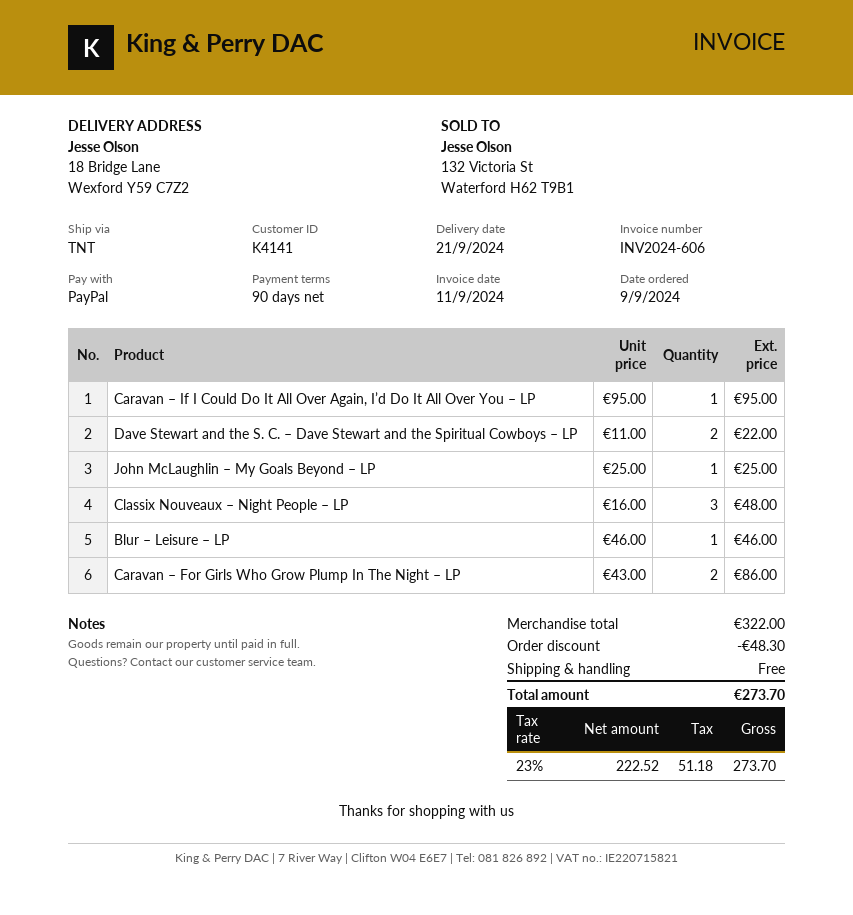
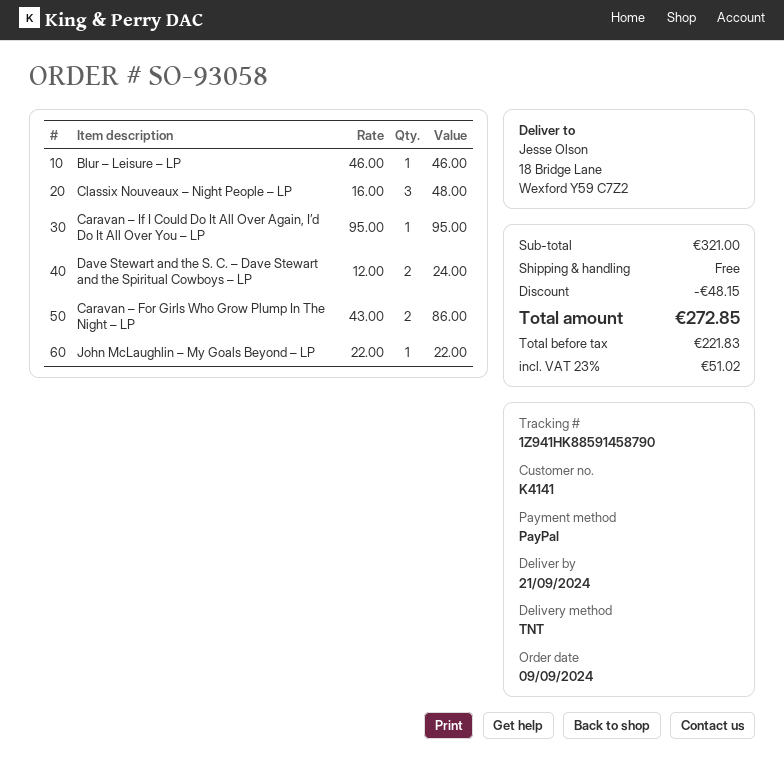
Dave Stewart and the S. C. – Dave Stewart and the Spiritual Cowboys – LP: 2 x 11.00 = 22.00 -> 2 x 12.00 = 24.00
John McLaughlin – My Goals Beyond – LP: 1 x 25.00 = 25.00 -> 1 x 22.00 = 22.00
subtotal: 322.00 -> 321.00
discount: 48.30 -> 48.15
net: 222.52 -> 221.83
tax: 23% = 51.18 -> 23% = 51.02
total: 273.70 -> 272.85

